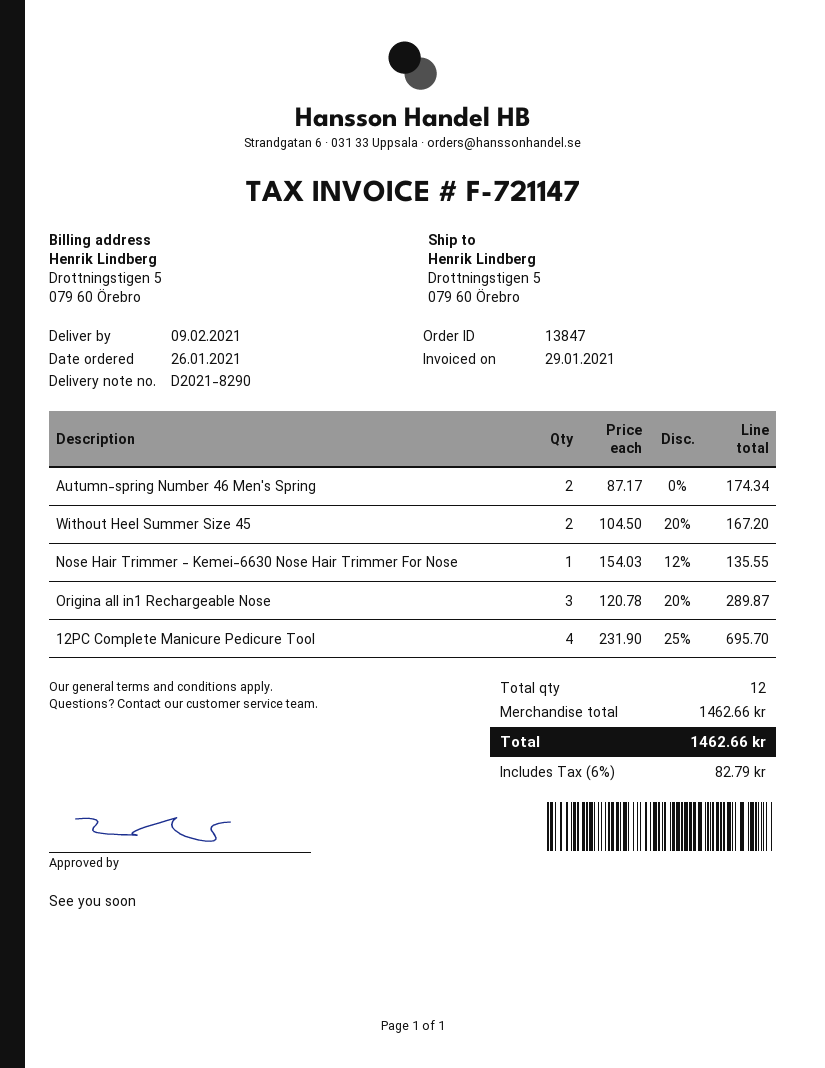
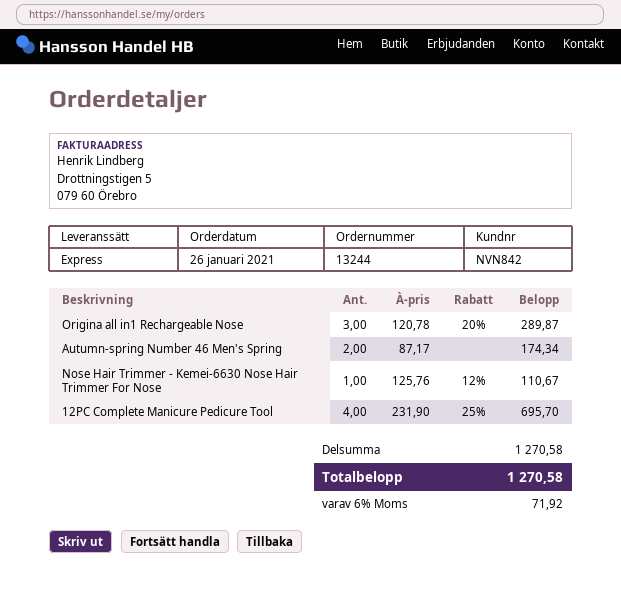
order number: 13847 -> 13244
Without Heel Summer Size 45: 2 x 104.50 - 20% = 167.20 -> none
Nose Hair Trimmer - Kemei-6630 Nose Hair Trimmer For Nose: 1 x 154.03 - 12% = 135.55 -> 1 x 125.76 - 12% = 110.67
subtotal: 1462.66 -> 1270.58
tax: 6% = 82.79 -> 6% = 71.92
total: 1462.66 -> 1270.58

